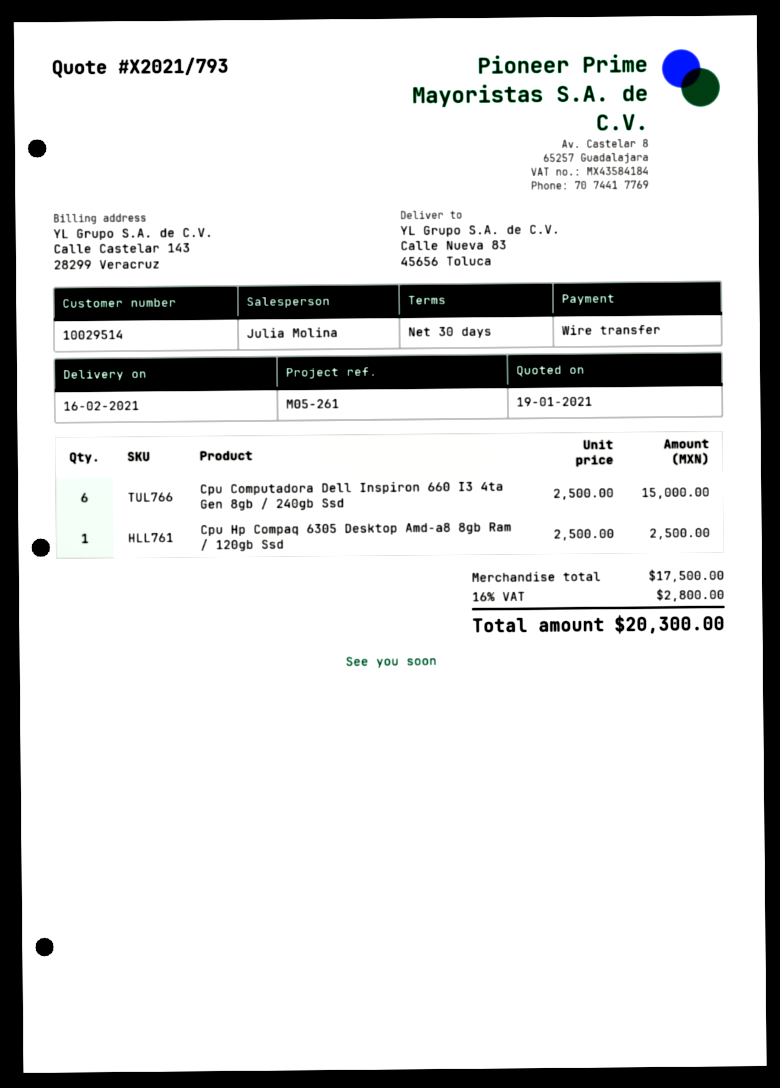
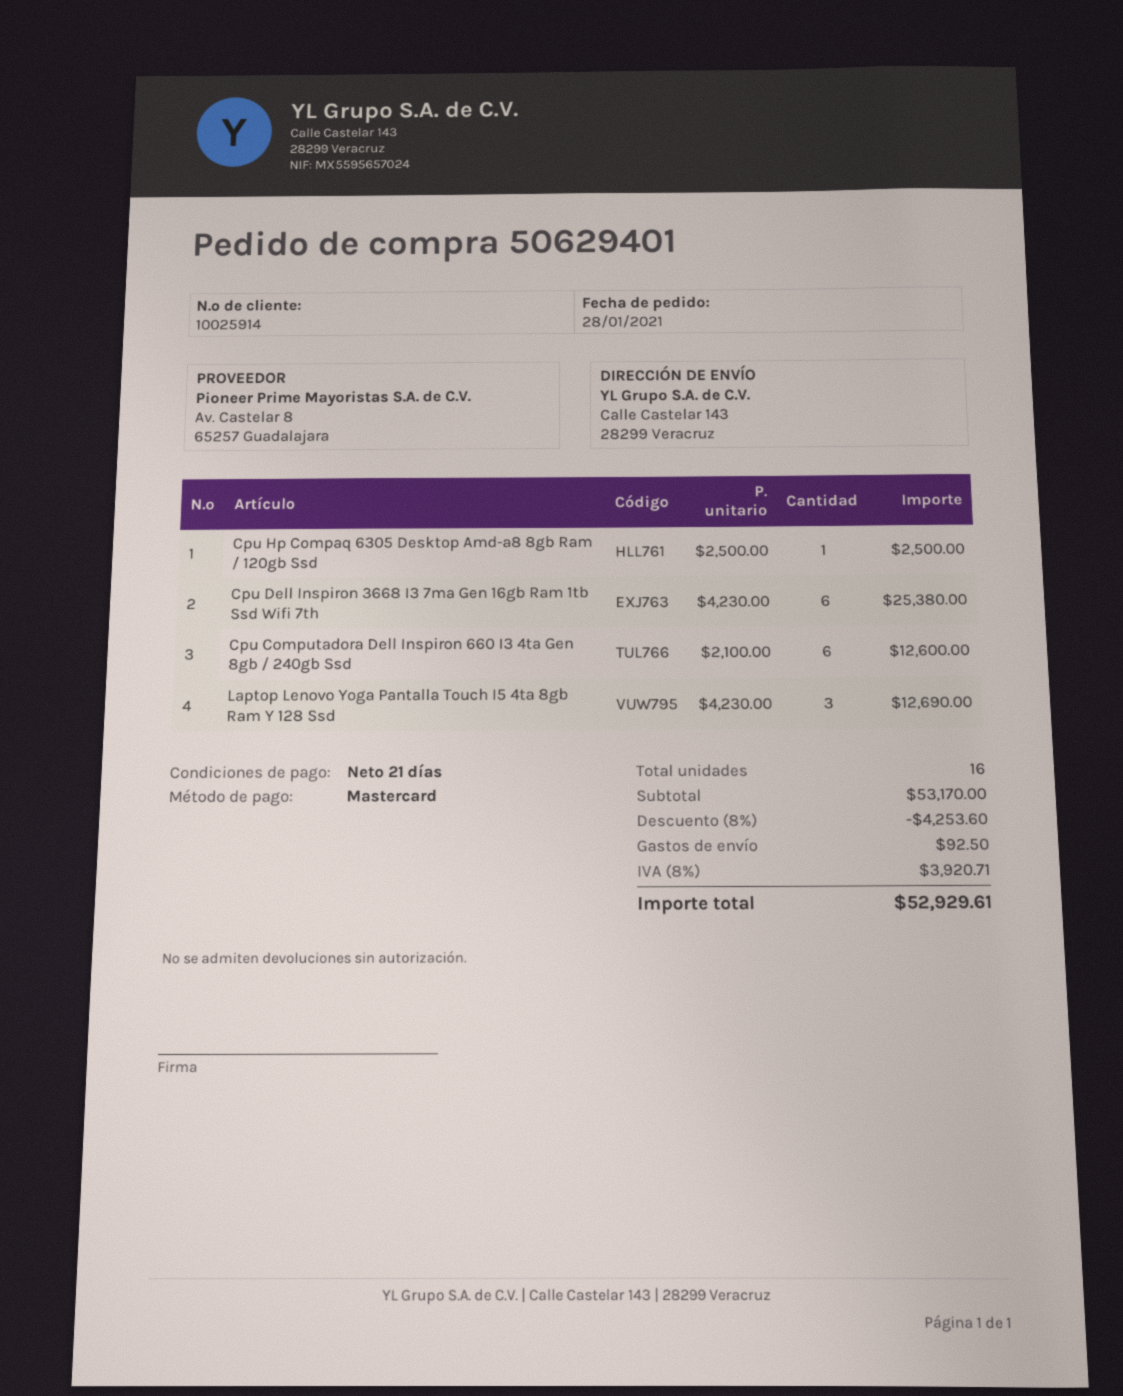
payment terms: 30 days -> 21 days
customer number: 10029514 -> 10025914
payment method: bank transfer -> Mastercard
ship to: Calle Nueva 83, 45656 Toluca -> Calle Castelar 143, 28299 Veracruz
Cpu Computadora Dell Inspiron 660 I3 4ta Gen 8gb / 240gb Ssd: 6 x 2500.00 = 15000.00 -> 6 x 2100.00 = 12600.00
Cpu Dell Inspiron 3668 I3 7ma Gen 16gb Ram 1tb Ssd Wifi 7th: none -> 6 x 4230.00 = 25380.00
Laptop Lenovo Yoga Pantalla Touch I5 4ta 8gb Ram Y 128 Ssd: none -> 3 x 4230.00 = 12690.00
subtotal: 17500.00 -> 53170.00
discount: none -> 8% = 4253.60
shipping: none -> 92.50
tax: 16% = 2800.00 -> 8% = 3920.71
total: 20300.00 -> 52929.61

